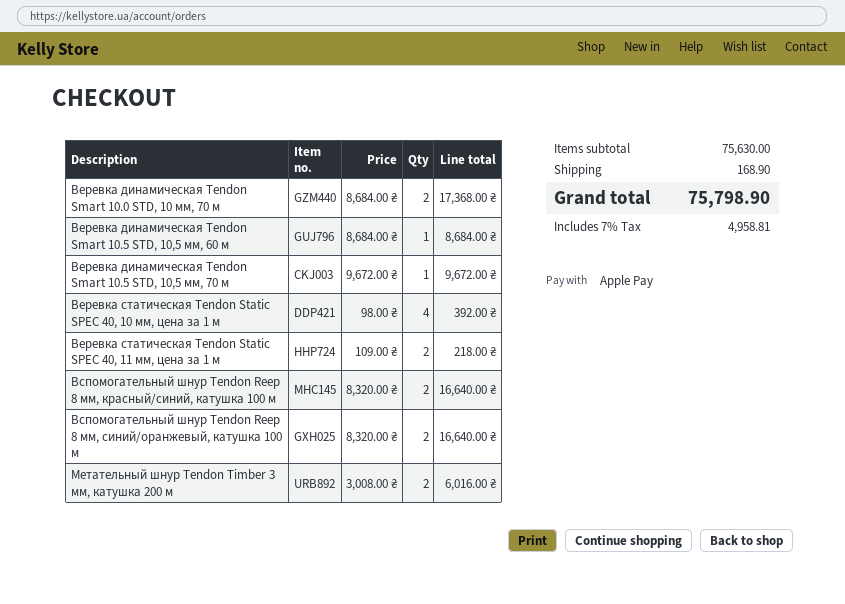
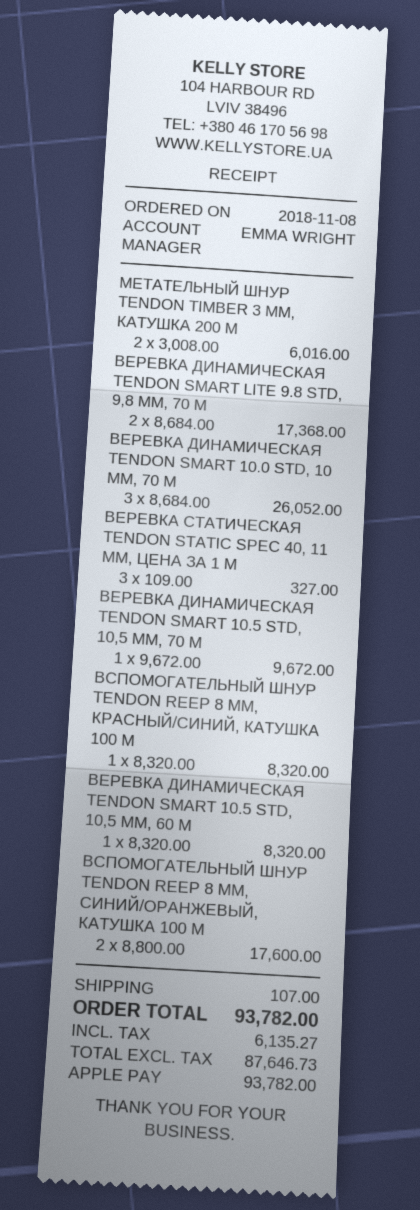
Веревка динамическая Tendon Smart 10.0 STD, 10 мм, 70 м: 2 x 8684.00 = 17368.00 -> 3 x 8684.00 = 26052.00
Веревка динамическая Tendon Smart 10.5 STD, 10,5 мм, 60 м: 1 x 8684.00 = 8684.00 -> 1 x 8320.00 = 8320.00
Веревка статическая Tendon Static SPEC 40, 10 мм, цена за 1 м: 4 x 98.00 = 392.00 -> none
Веревка статическая Tendon Static SPEC 40, 11 мм, цена за 1 м: 2 x 109.00 = 218.00 -> 3 x 109.00 = 327.00
Вспомогательный шнур Tendon Reep 8 мм, красный/синий, катушка 100 м: 2 x 8320.00 = 16640.00 -> 1 x 8320.00 = 8320.00
Вспомогательный шнур Tendon Reep 8 мм, синий/оранжевый, катушка 100 м: 2 x 8320.00 = 16640.00 -> 2 x 8800.00 = 17600.00
ВЕРЕВКА ДИНАМИЧЕСКАЯ TENDON SMART LITE 9.8 STD, 9,8 ММ, 70 М: none -> 2 x 8684.00 = 17368.00
shipping: 168.90 -> 107.00
tax: 4958.81 -> 6135.27
total: 75798.90 -> 93782.00

